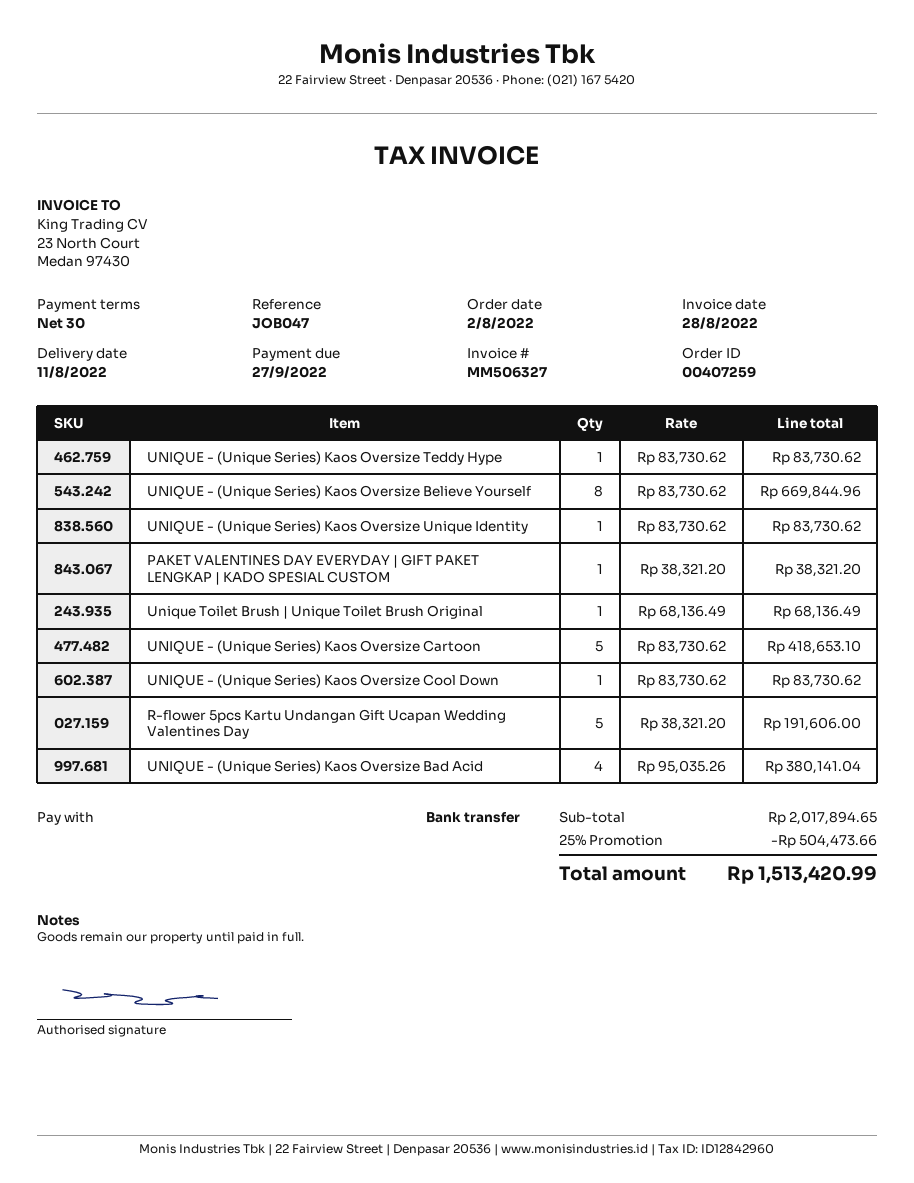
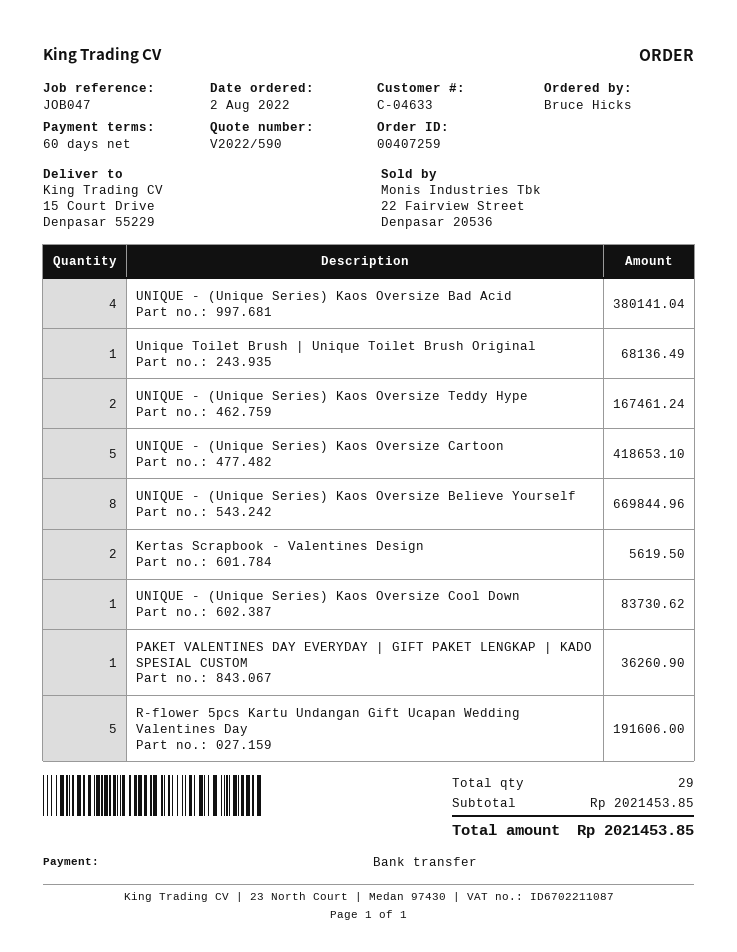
payment terms: 30 days -> 60 days
UNIQUE - (Unique Series) Kaos Oversize Teddy Hype: 1 for 83730.62 -> 2 for 167461.24
UNIQUE - (Unique Series) Kaos Oversize Unique Identity: 1 for 83730.62 -> none
PAKET VALENTINES DAY EVERYDAY | GIFT PAKET LENGKAP | KADO SPESIAL CUSTOM: 1 for 38321.20 -> 1 for 36260.90
Kertas Scrapbook - Valentines Design: none -> 2 for 5619.50
subtotal: 2017894.65 -> 2021453.85
discount: 25% = 504473.66 -> none
total: 1513420.99 -> 2021453.85

